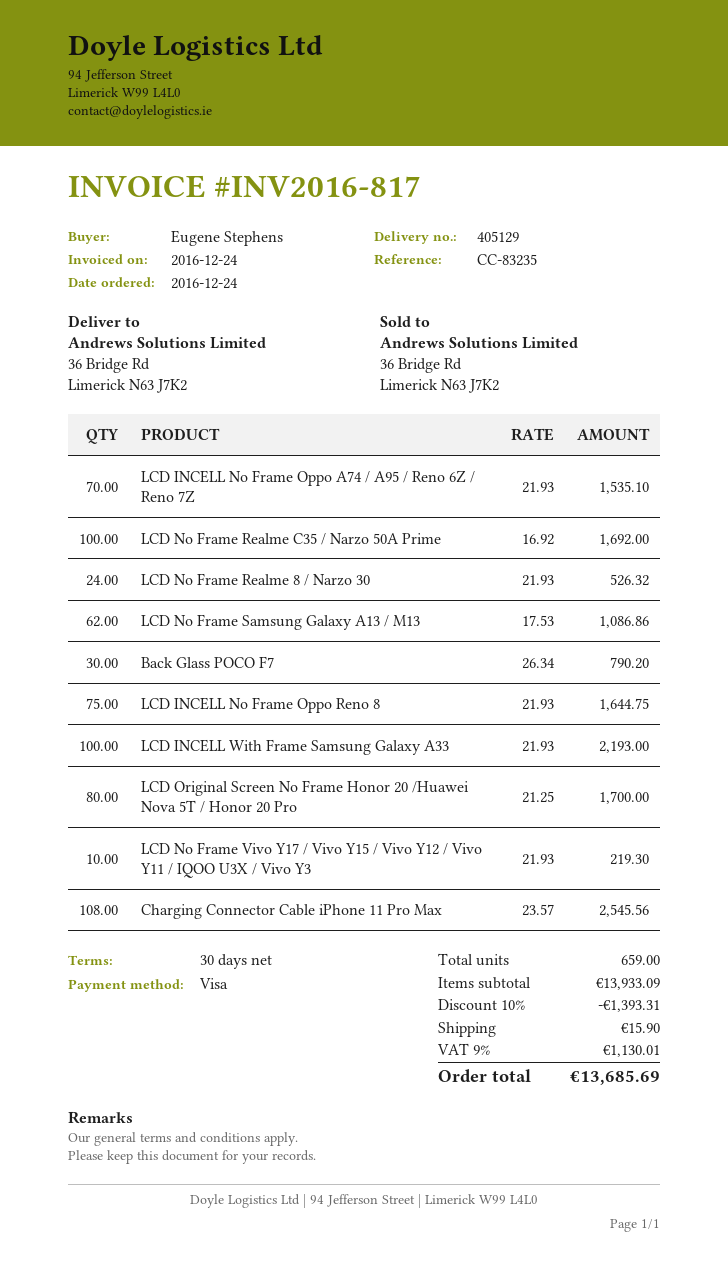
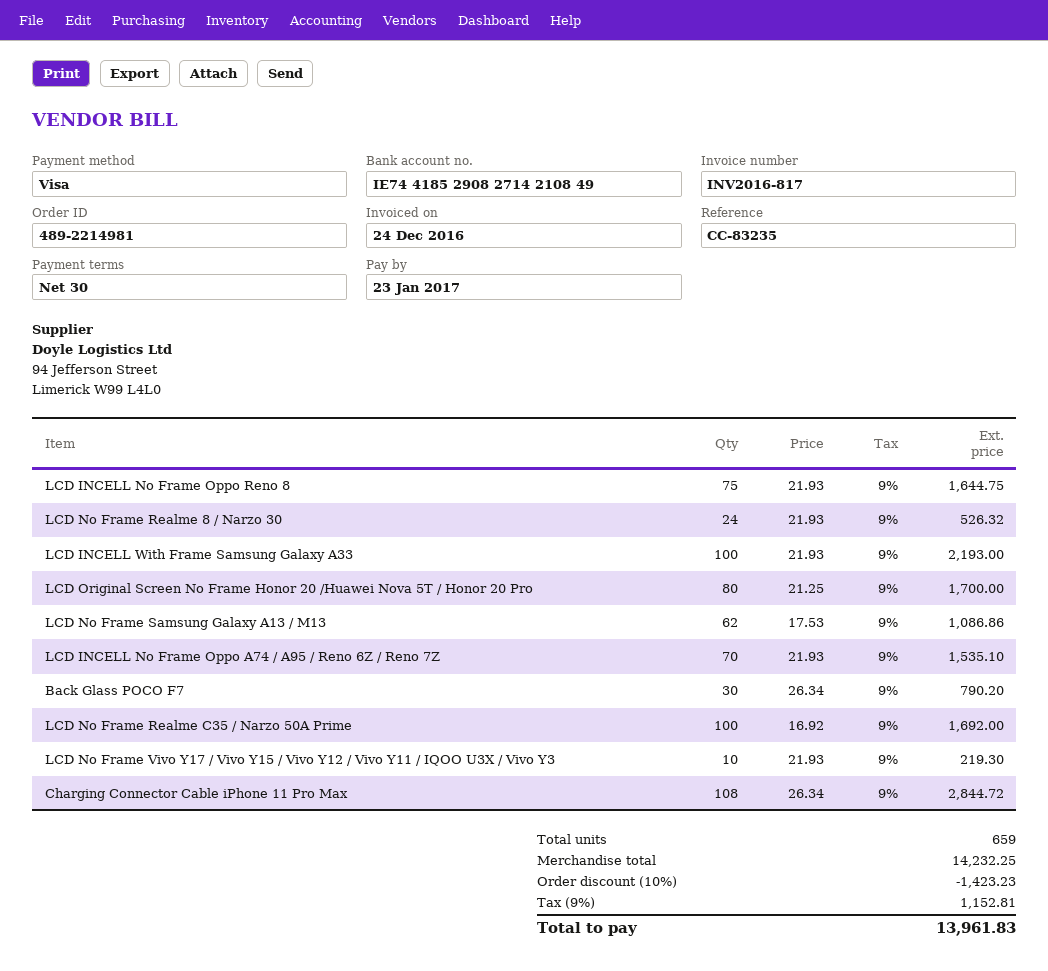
Charging Connector Cable iPhone 11 Pro Max: 108 x 23.57 = 2545.56 -> 108 x 26.34 = 2844.72
subtotal: 13933.09 -> 14232.25
discount: 10% = 1393.31 -> 10% = 1423.23
shipping: 15.90 -> none
tax: 9% = 1130.01 -> 9% = 1152.81
total: 13685.69 -> 13961.83

